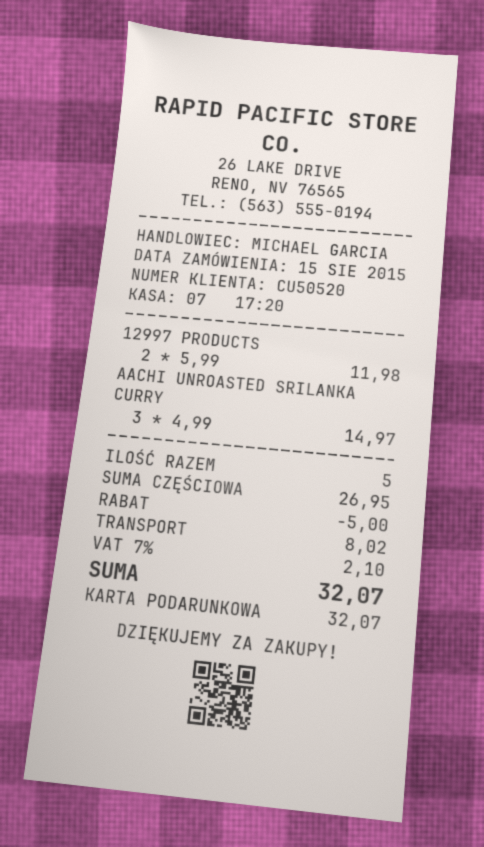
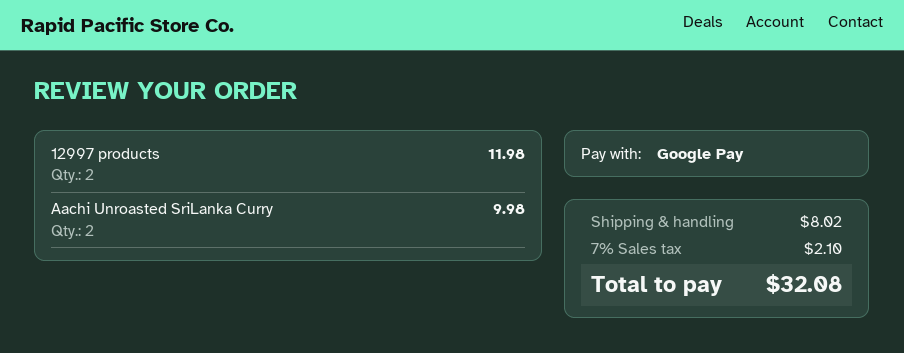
payment method: gift card -> Google Pay
AACHI UNROASTED SRILANKA CURRY: 3 for 14.97 -> 2 for 9.98
discount: 5.00 -> none
total: 32.07 -> 32.08

